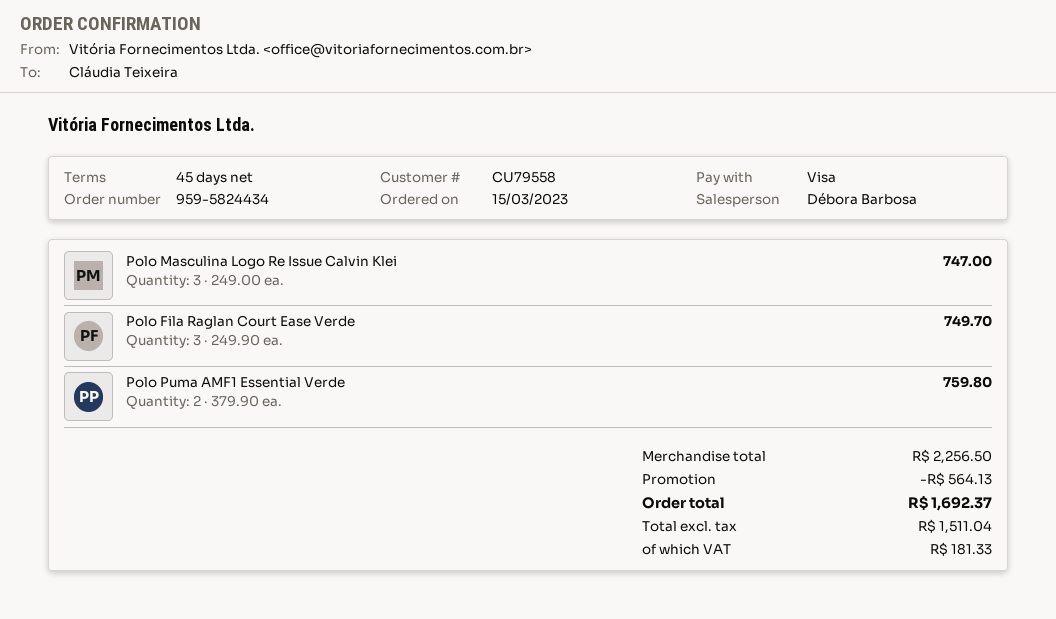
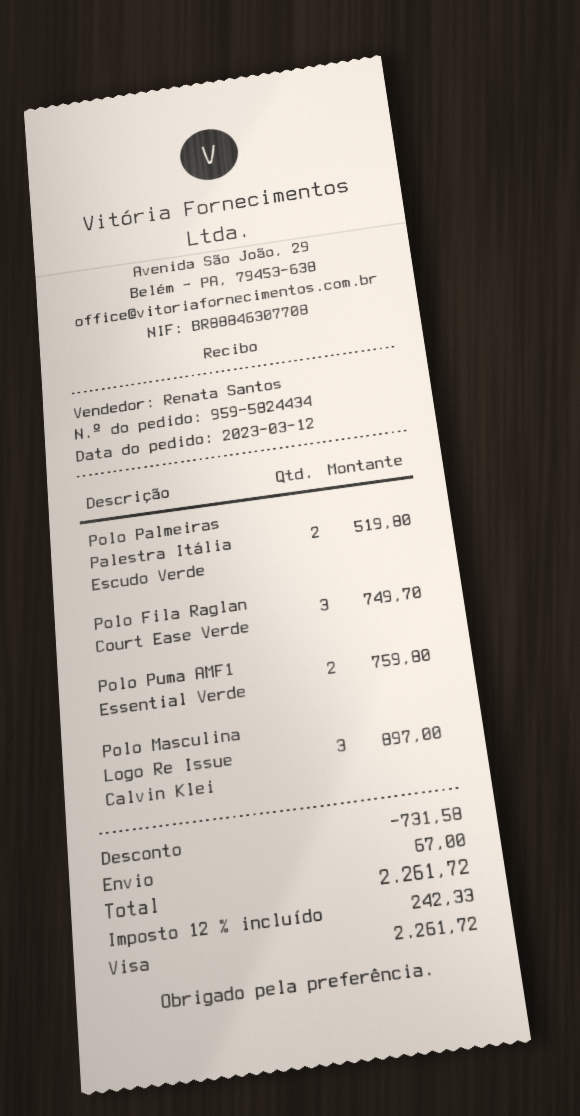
order date: 2023-03-15 -> 2023-03-12
sales rep: Débora Barbosa -> Renata Santos
Polo Masculina Logo Re Issue Calvin Klei: 3 for 747.00 -> 3 for 897.00
Polo Palmeiras Palestra Itália Escudo Verde: none -> 2 for 519.80
discount: 564.13 -> 731.58
shipping: none -> 67.00
tax: 181.33 -> 242.33
total: 1692.37 -> 2261.72

